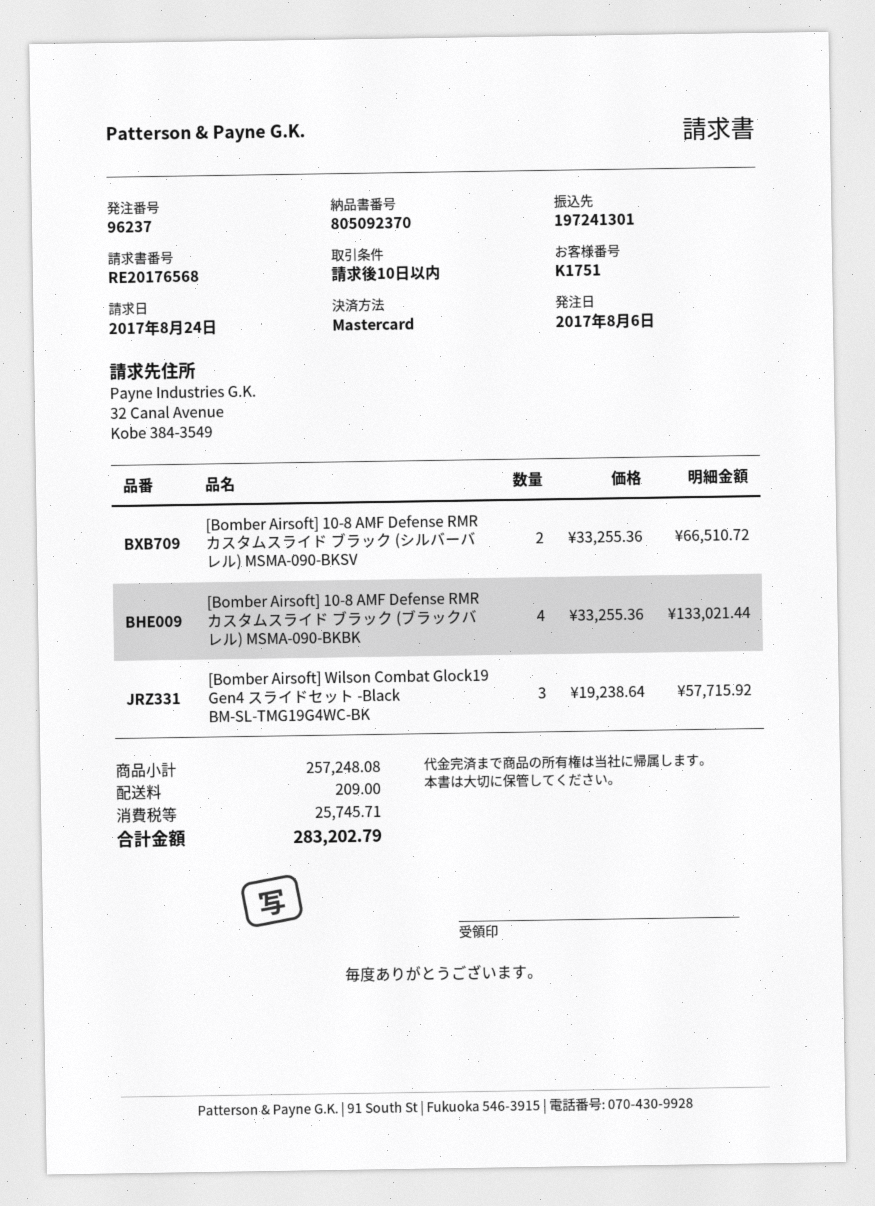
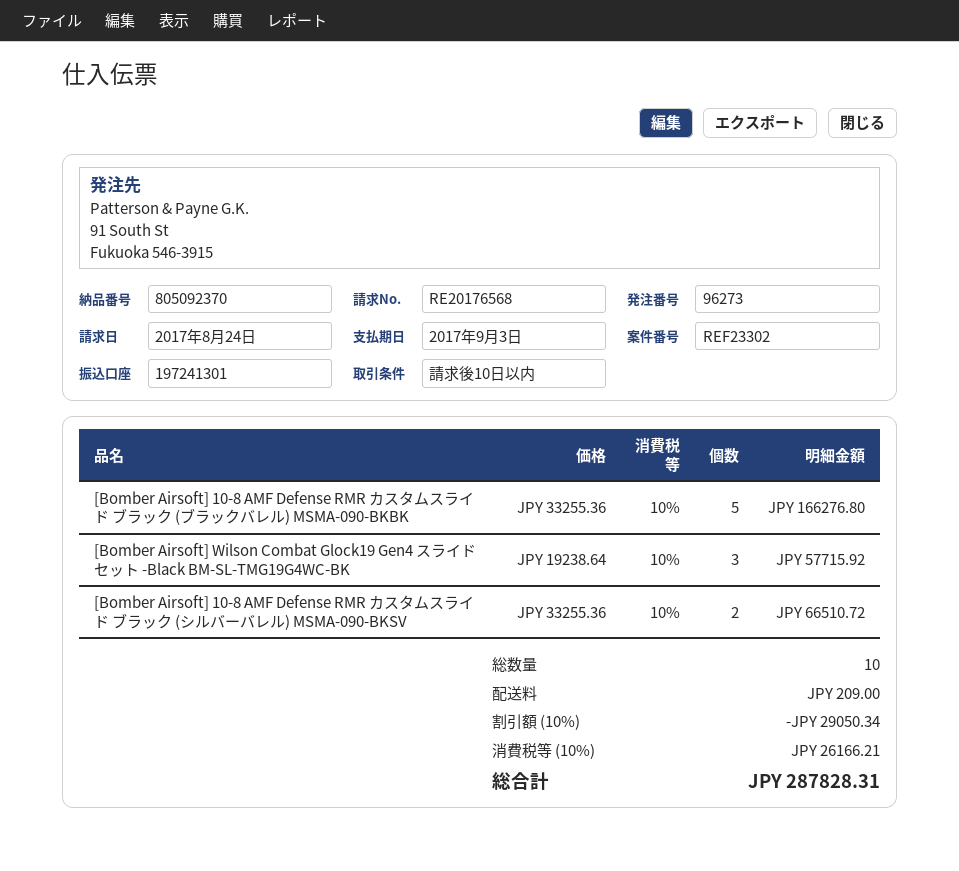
order number: 96237 -> 96273
[Bomber Airsoft] 10-8 AMF Defense RMR カスタムスライド ブラック (ブラックバレル) MSMA-090-BKBK: 4 x 33255.36 = 133021.44 -> 5 x 33255.36 = 166276.80
discount: none -> 10% = 29050.34
tax: 25745.71 -> 26166.21
total: 283202.79 -> 287828.31

